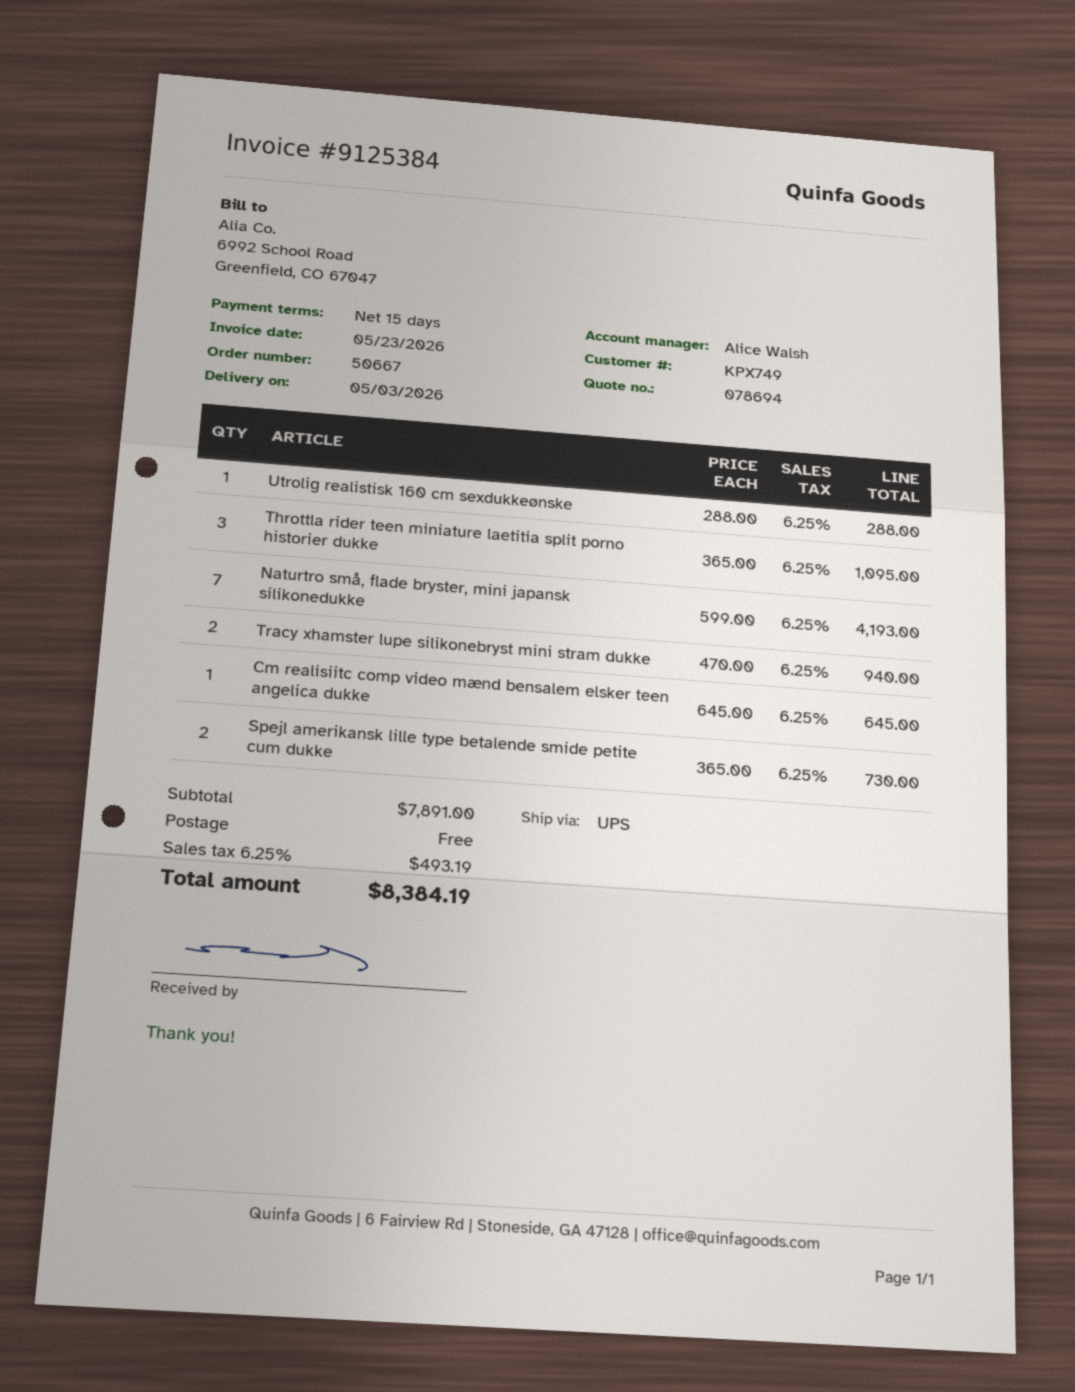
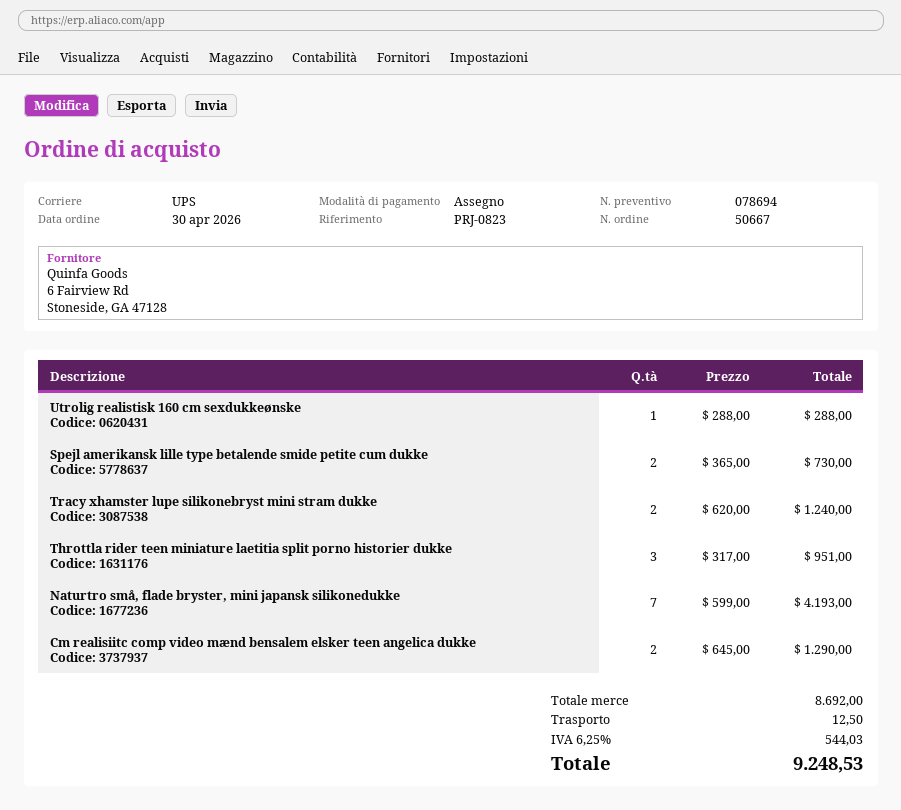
Throttla rider teen miniature laetitia split porno historier dukke: 3 x 365.00 = 1095.00 -> 3 x 317.00 = 951.00
Tracy xhamster lupe silikonebryst mini stram dukke: 2 x 470.00 = 940.00 -> 2 x 620.00 = 1240.00
Cm realisiitc comp video mænd bensalem elsker teen angelica dukke: 1 x 645.00 = 645.00 -> 2 x 645.00 = 1290.00
subtotal: 7891.00 -> 8692.00
shipping: 0.00 -> 12.50
tax: 6.25% = 493.19 -> 6.25% = 544.03
total: 8384.19 -> 9248.53

